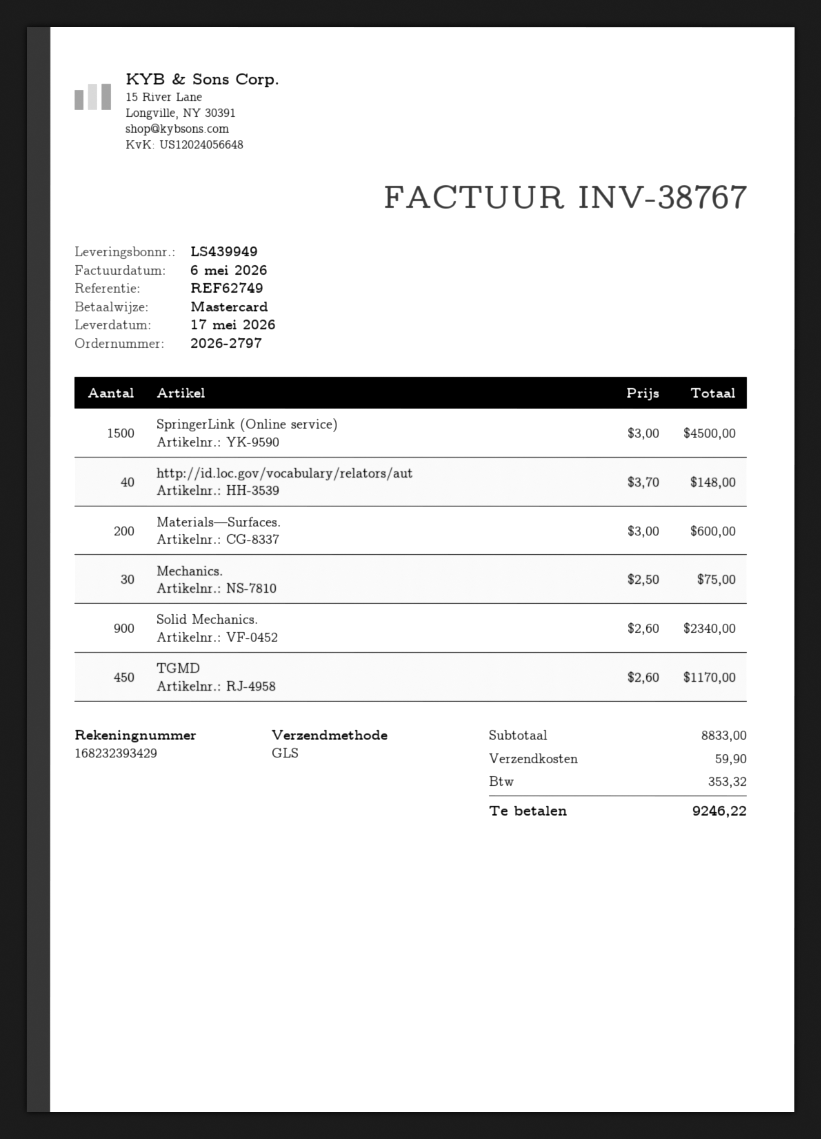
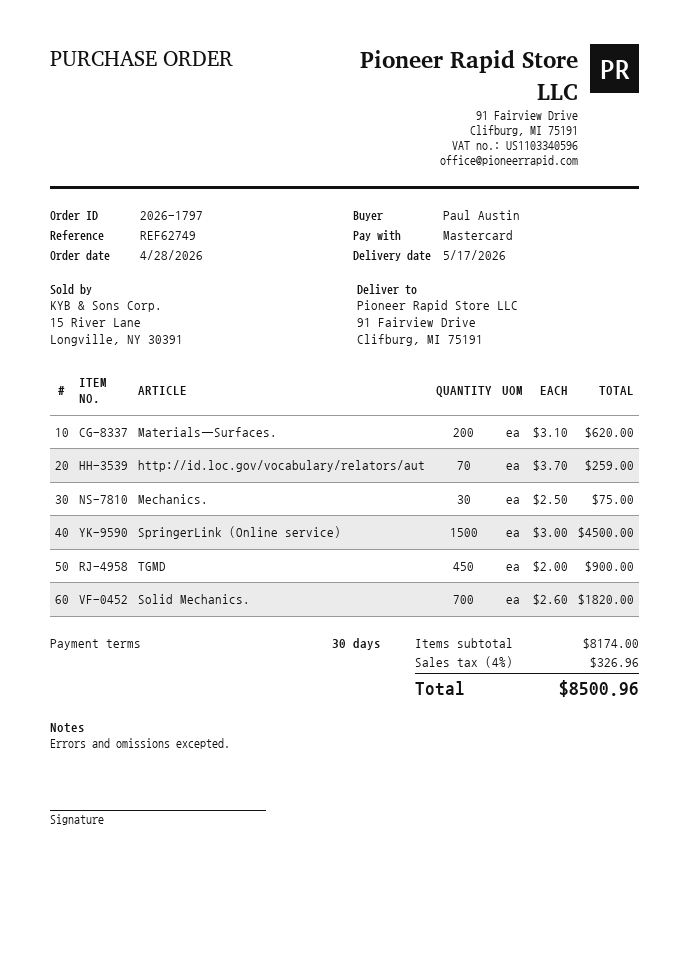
order number: 2026-2797 -> 2026-1797
http://id.loc.gov/vocabulary/relators/aut: 40 x 3.70 = 148.00 -> 70 x 3.70 = 259.00
Materials—Surfaces.: 200 x 3.00 = 600.00 -> 200 x 3.10 = 620.00
Solid Mechanics.: 900 x 2.60 = 2340.00 -> 700 x 2.60 = 1820.00
TGMD: 450 x 2.60 = 1170.00 -> 450 x 2.00 = 900.00
subtotal: 8833.00 -> 8174.00
shipping: 59.90 -> none
tax: 353.32 -> 326.96
total: 9246.22 -> 8500.96

